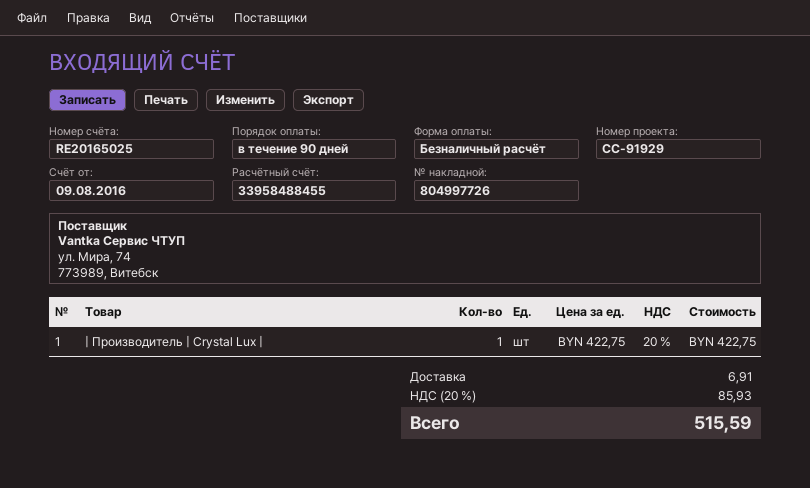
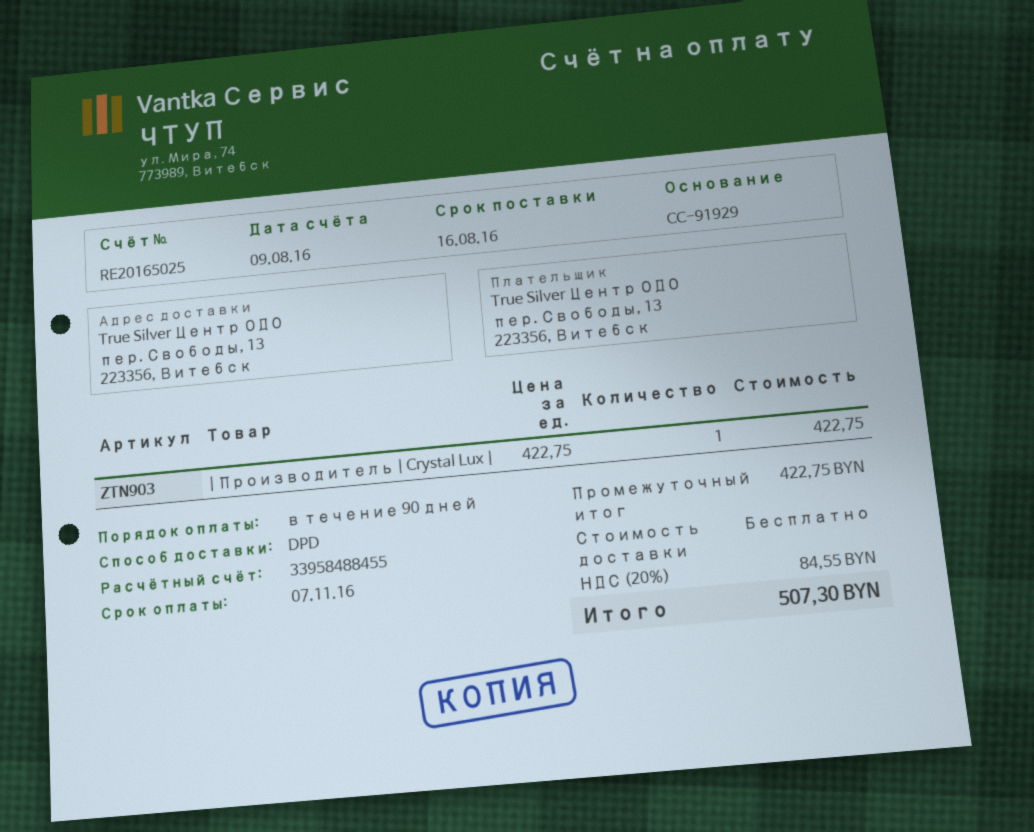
shipping: 6.91 -> 0.00
tax: 20% = 85.93 -> 20% = 84.55
total: 515.59 -> 507.30

